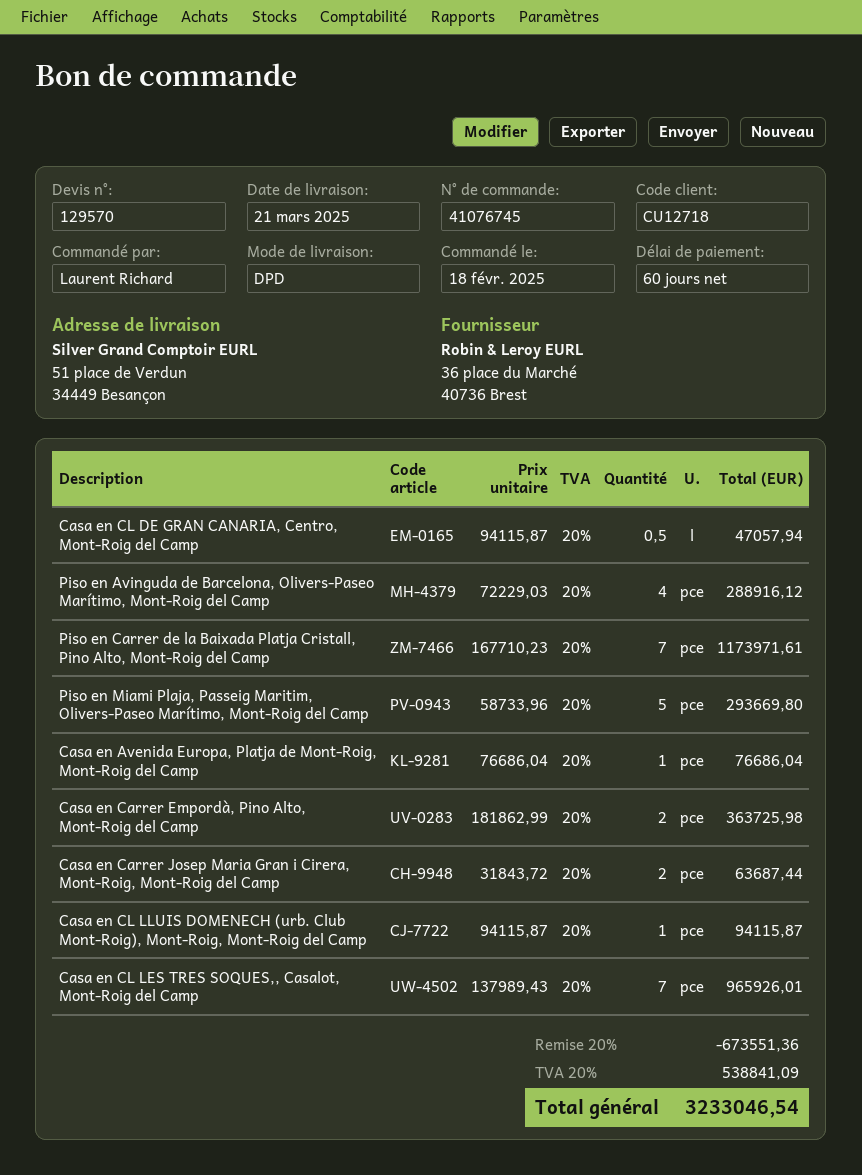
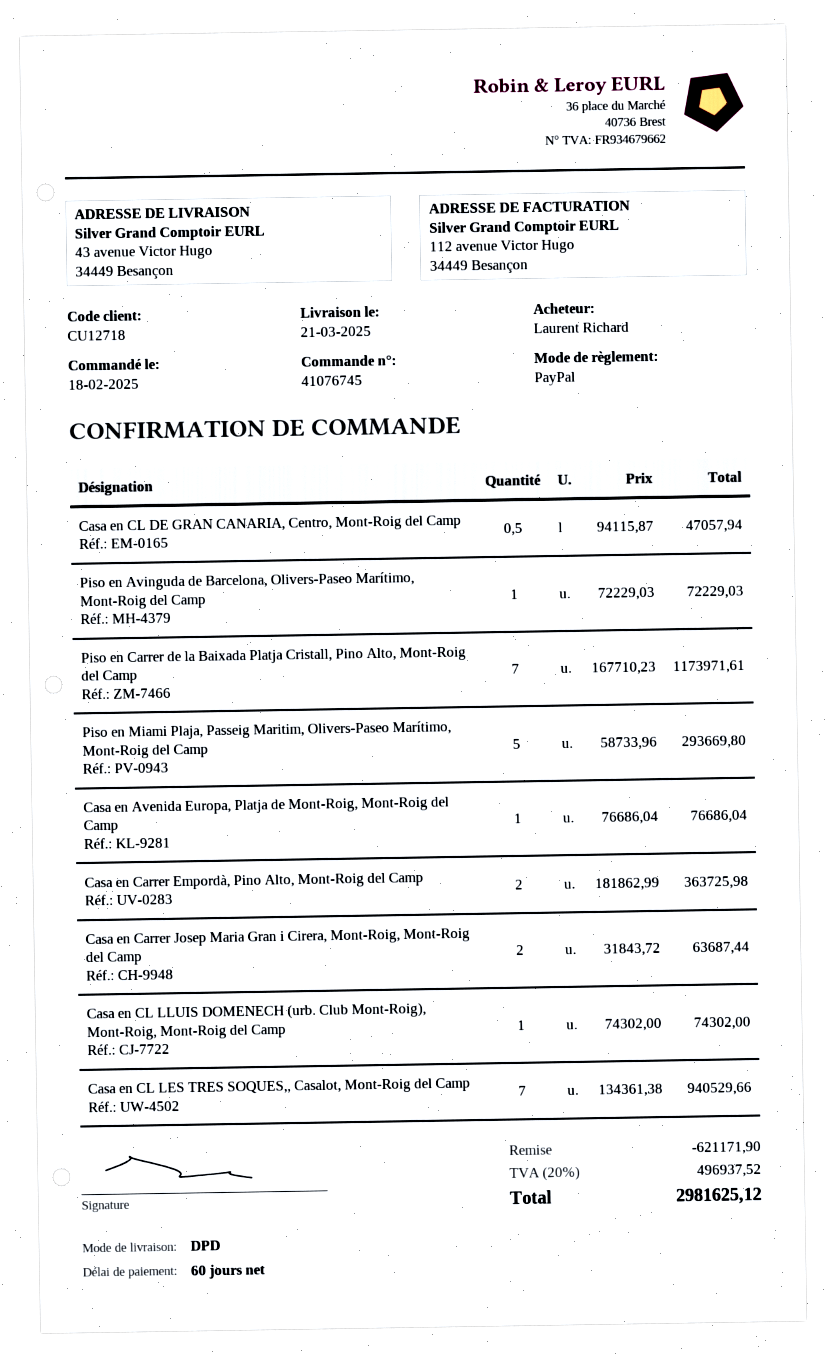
ship to: 51 place de Verdun, 34449 Besançon -> 43 avenue Victor Hugo, 34449 Besançon
Piso en Avinguda de Barcelona, Olivers-Paseo Marítimo, Mont-Roig del Camp: 4 x 72229.03 = 288916.12 -> 1 x 72229.03 = 72229.03
Casa en CL LLUIS DOMENECH (urb. Club Mont-Roig), Mont-Roig, Mont-Roig del Camp: 1 x 94115.87 = 94115.87 -> 1 x 74302.00 = 74302.00
Casa en CL LES TRES SOQUES,, Casalot, Mont-Roig del Camp: 7 x 137989.43 = 965926.01 -> 7 x 134361.38 = 940529.66
discount: 673551.36 -> 621171.90
tax: 20% = 538841.09 -> 20% = 496937.52
total: 3233046.54 -> 2981625.12

